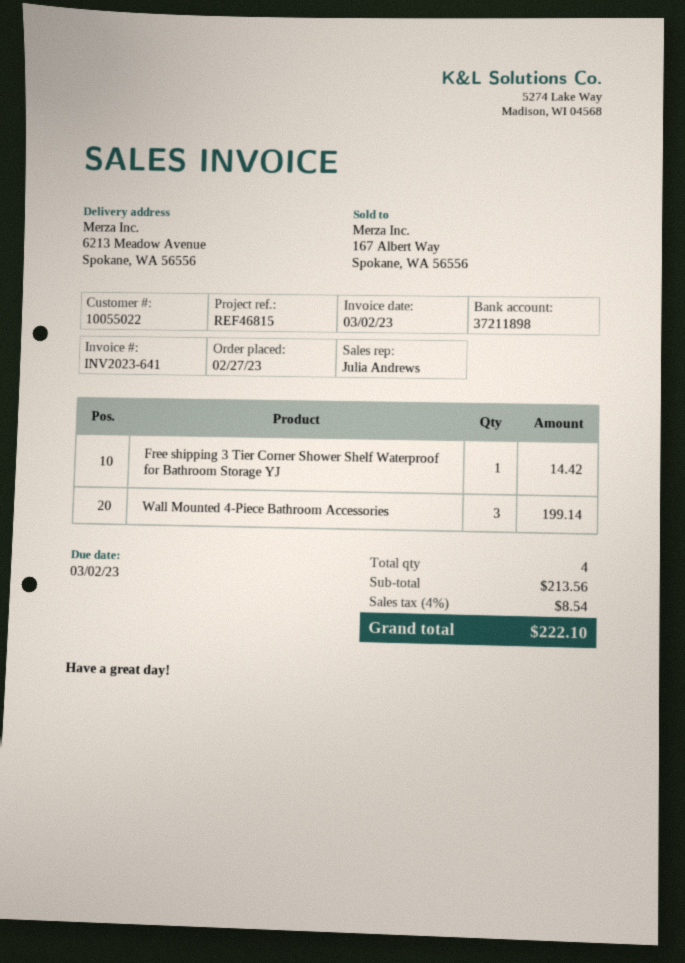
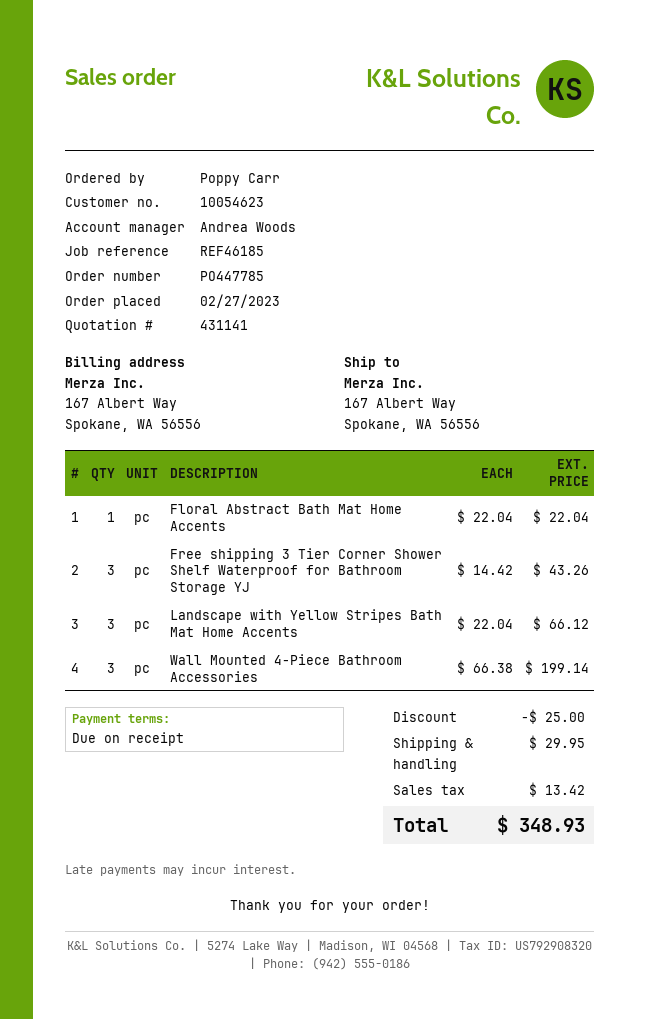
customer number: 10055022 -> 10054623
reference: REF46815 -> REF46185
sales rep: Julia Andrews -> Andrea Woods
ship to: 6213 Meadow Avenue, Spokane, WA 56556 -> 167 Albert Way, Spokane, WA 56556
Free shipping 3 Tier Corner Shower Shelf Waterproof for Bathroom Storage YJ: 1 for 14.42 -> 3 for 43.26
Floral Abstract Bath Mat Home Accents: none -> 1 for 22.04
Landscape with Yellow Stripes Bath Mat Home Accents: none -> 3 for 66.12
discount: none -> 25.00
shipping: none -> 29.95
tax: 8.54 -> 13.42
total: 222.10 -> 348.93

